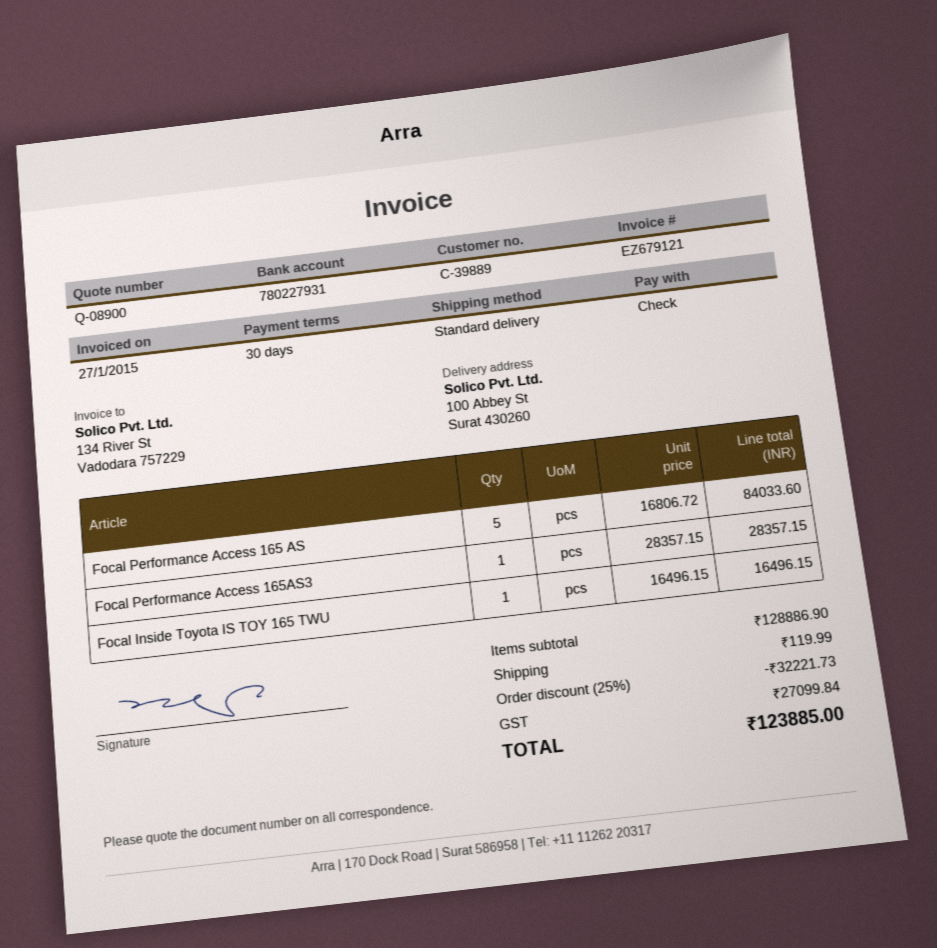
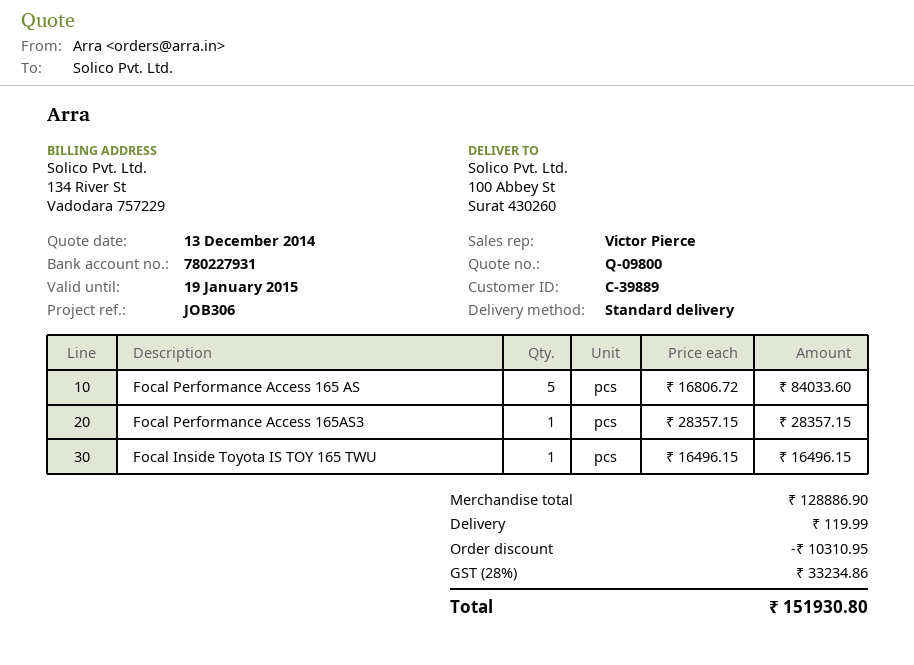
quote number: Q-08900 -> Q-09800
discount: 32221.73 -> 10310.95
tax: 27099.84 -> 33234.86
total: 123885.00 -> 151930.80

